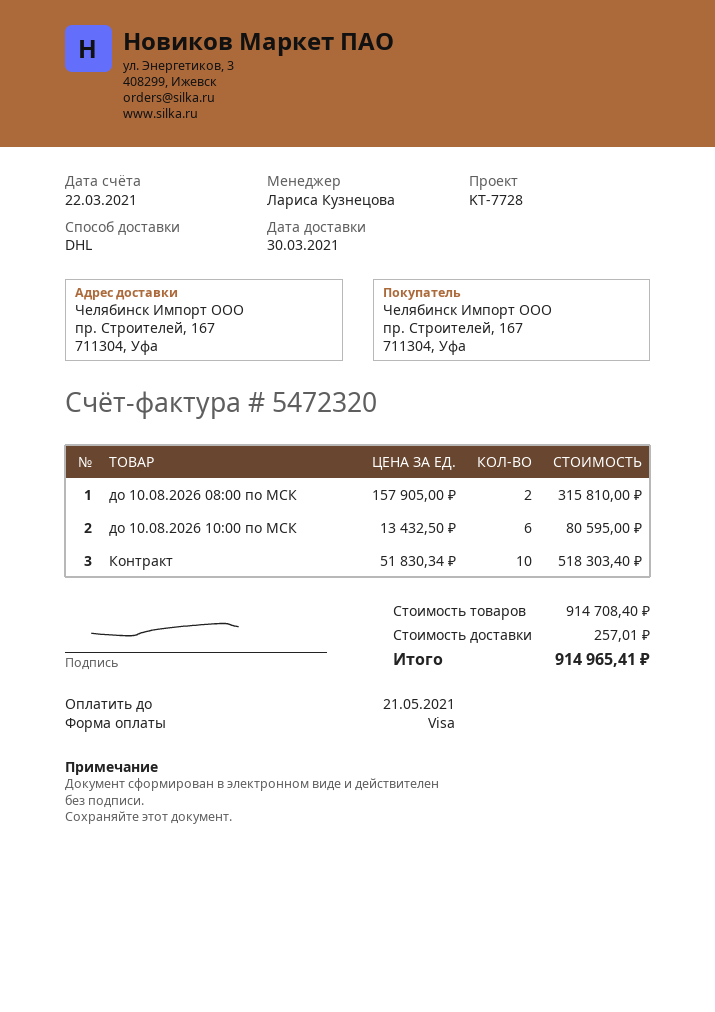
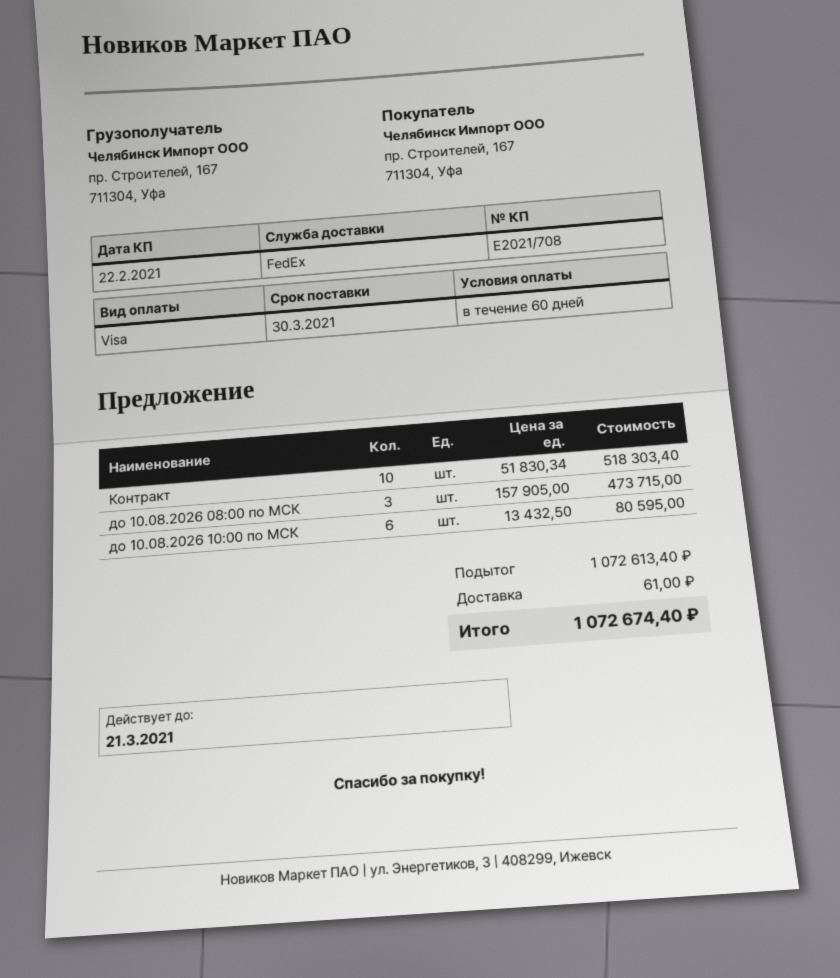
shipping method: DHL -> FedEx
до 10.08.2026 08:00 по МСК: 2 x 157905.00 = 315810.00 -> 3 x 157905.00 = 473715.00
subtotal: 914708.40 -> 1072613.40
shipping: 257.01 -> 61.00
total: 914965.41 -> 1072674.40

